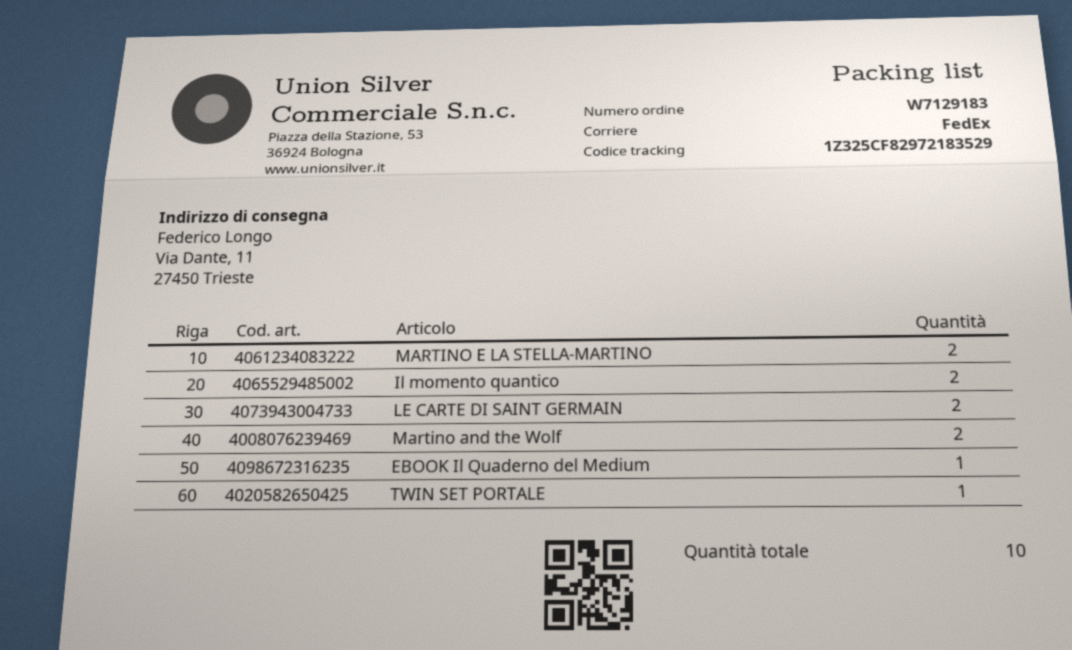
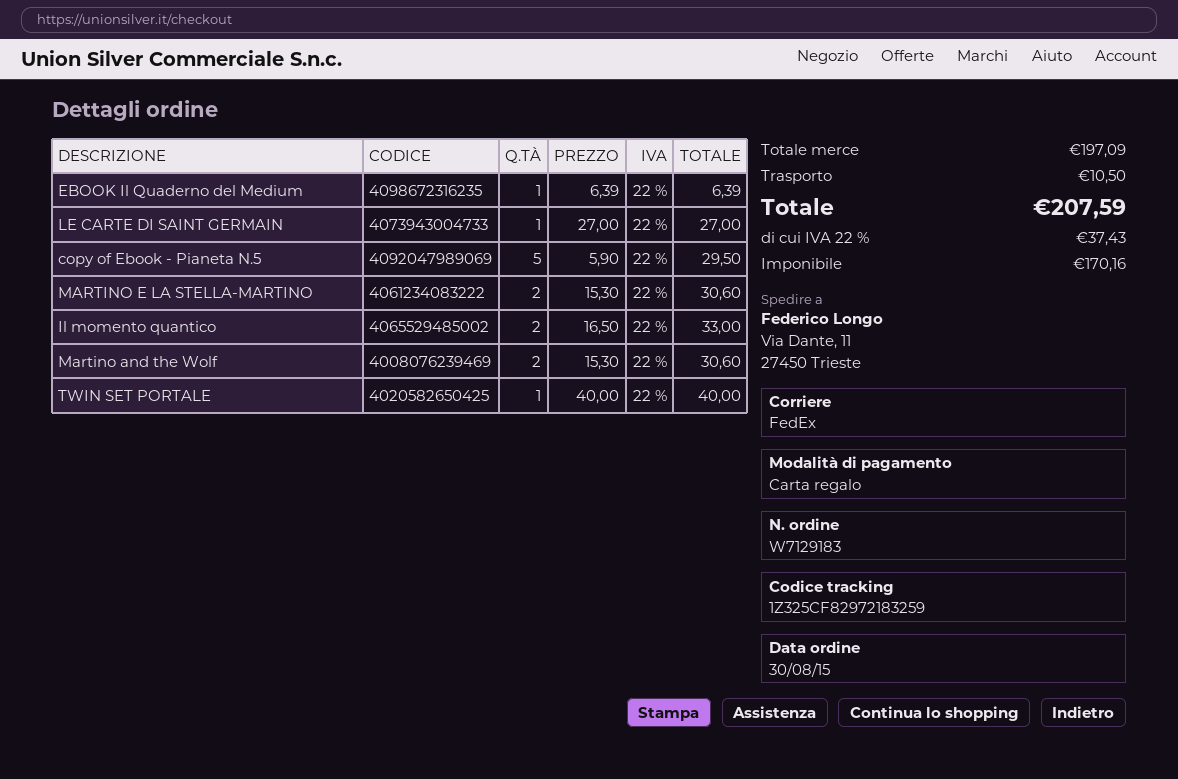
tracking number: 1Z325CF82972183529 -> 1Z325CF82972183259
LE CARTE DI SAINT GERMAIN: 2 -> 1
copy of Ebook - Pianeta N.5: none -> 5

